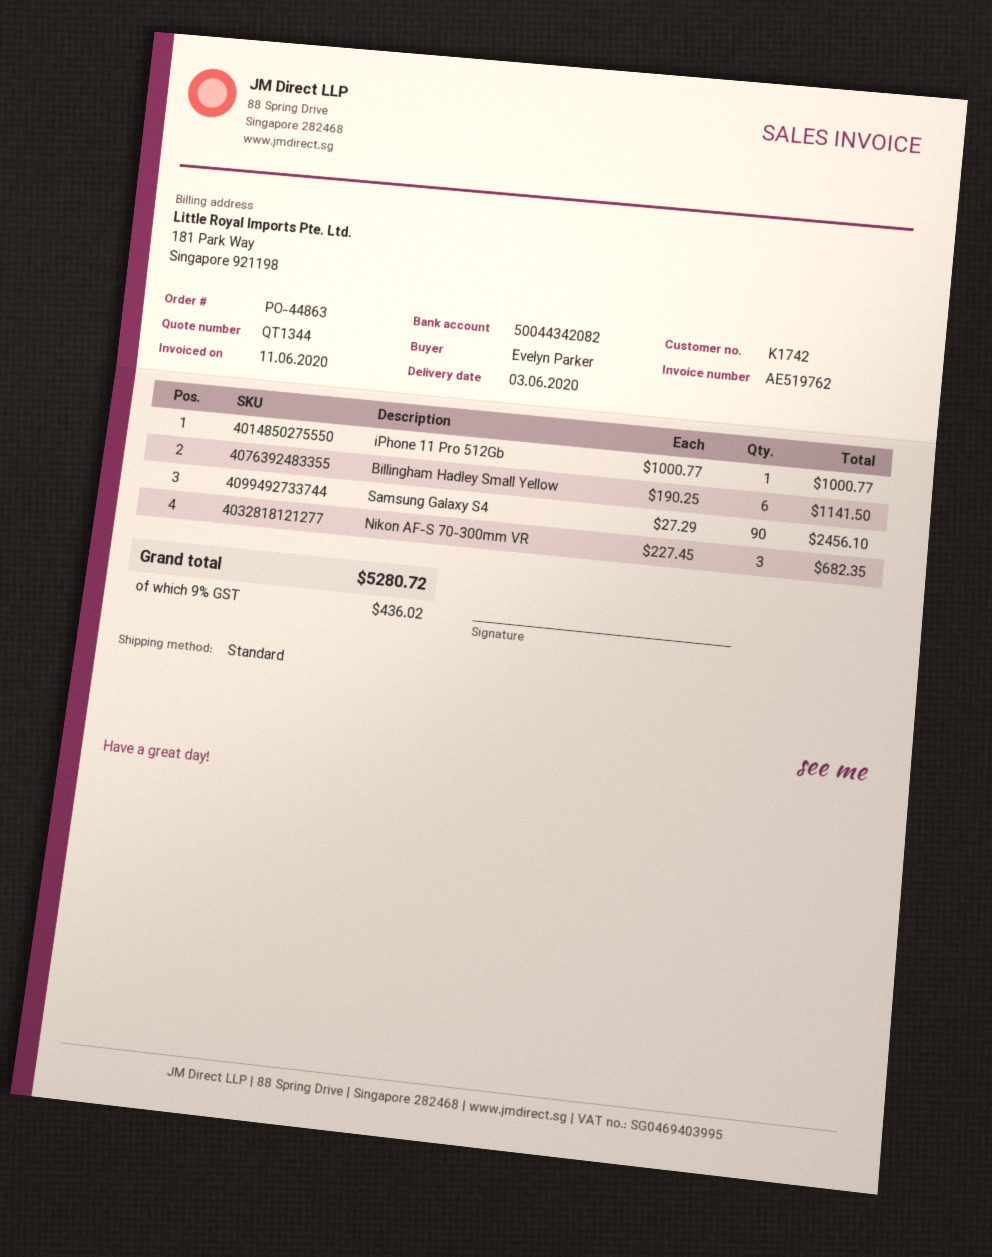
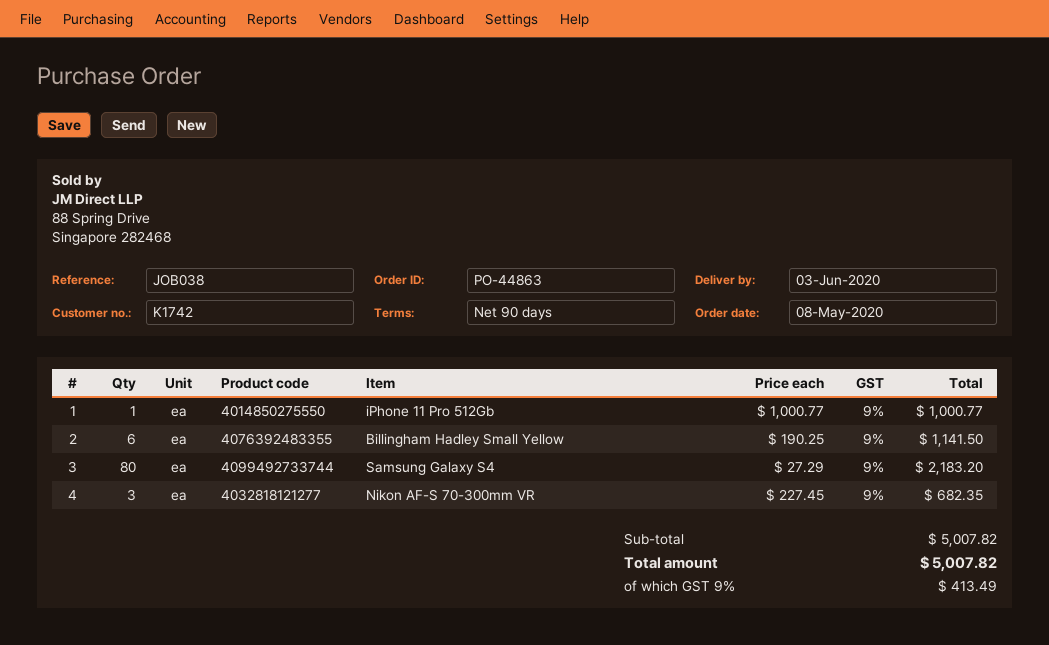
Samsung Galaxy S4: 90 x 27.29 = 2456.10 -> 80 x 27.29 = 2183.20
tax: 9% = 436.02 -> 9% = 413.49
total: 5280.72 -> 5007.82

